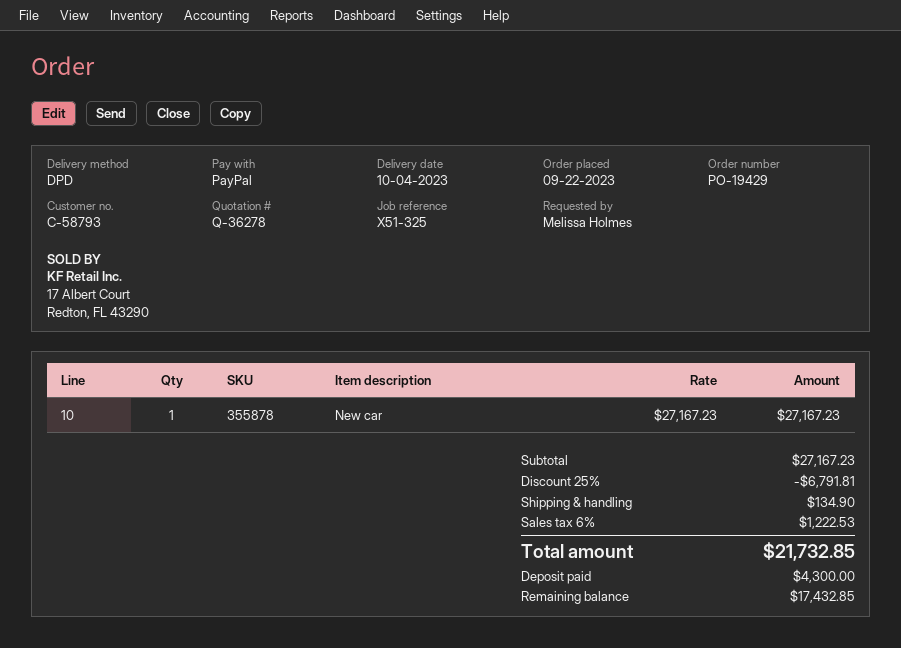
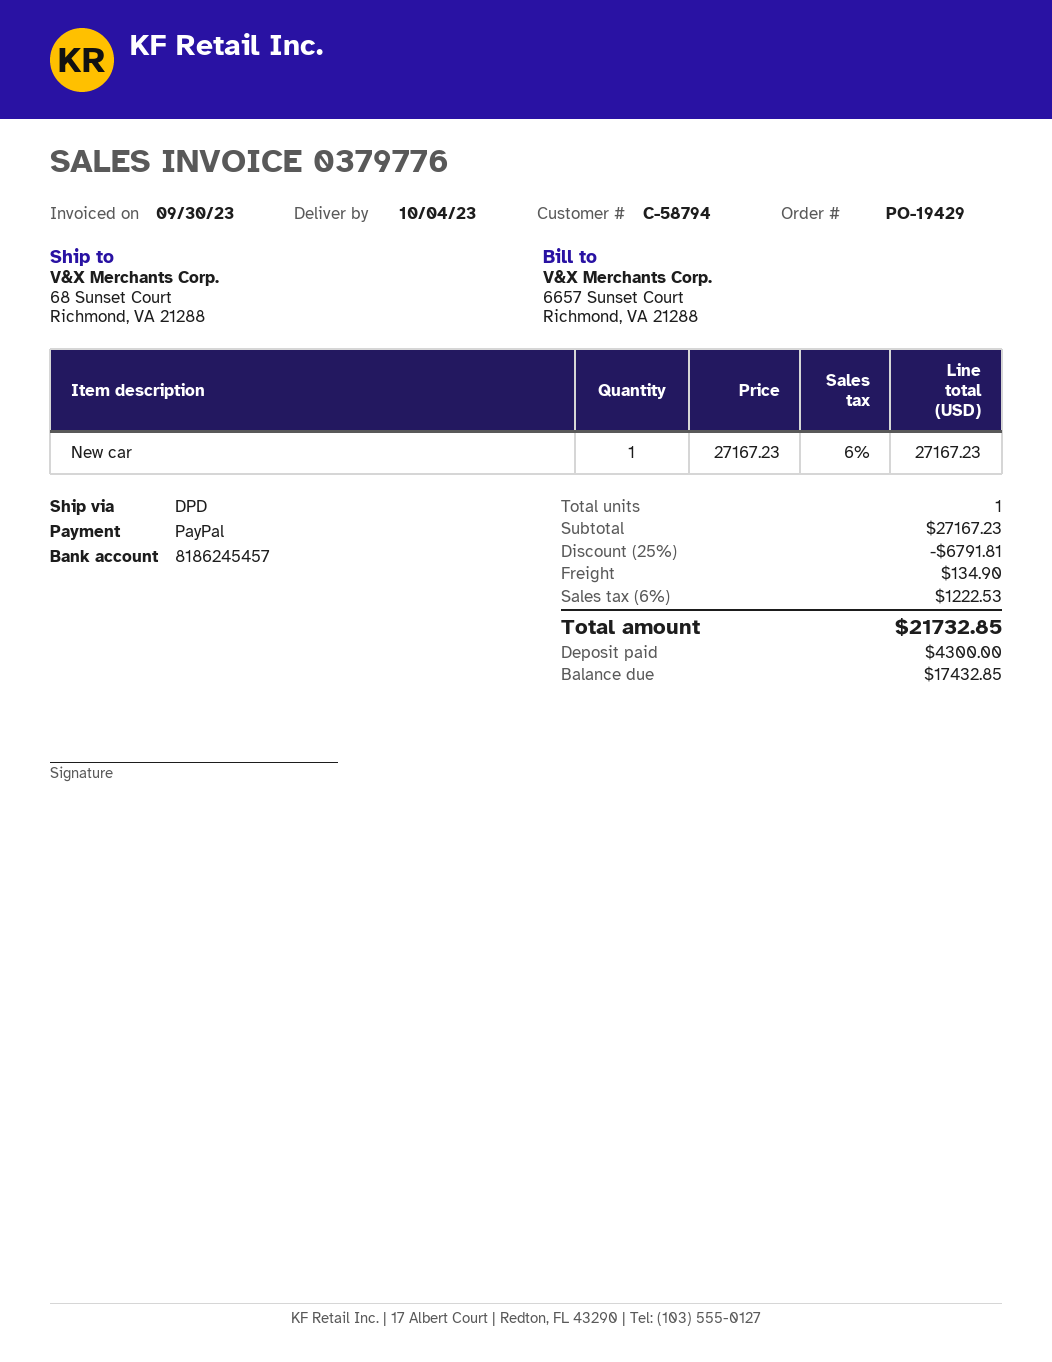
customer number: C-58793 -> C-58794

